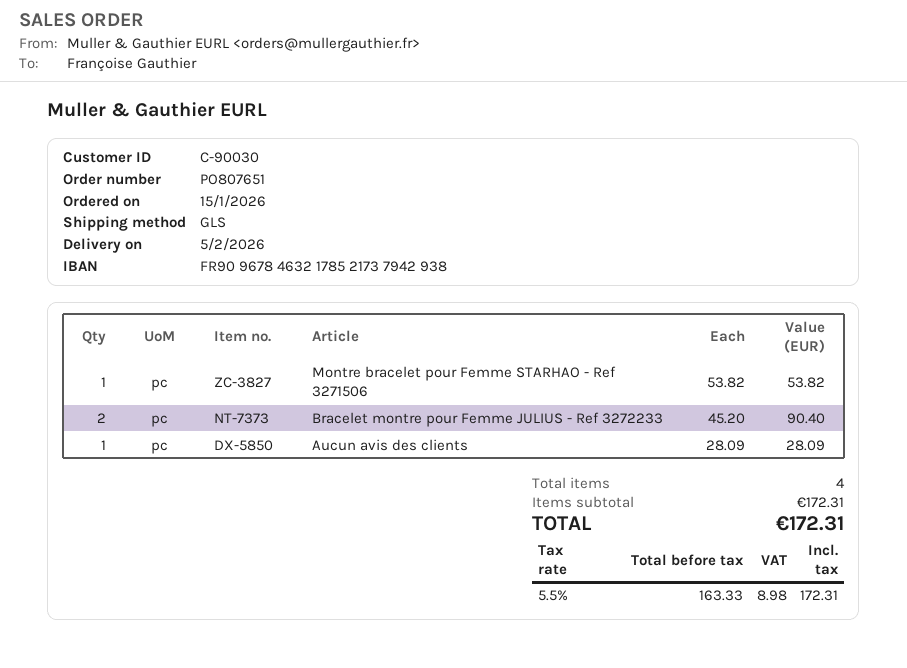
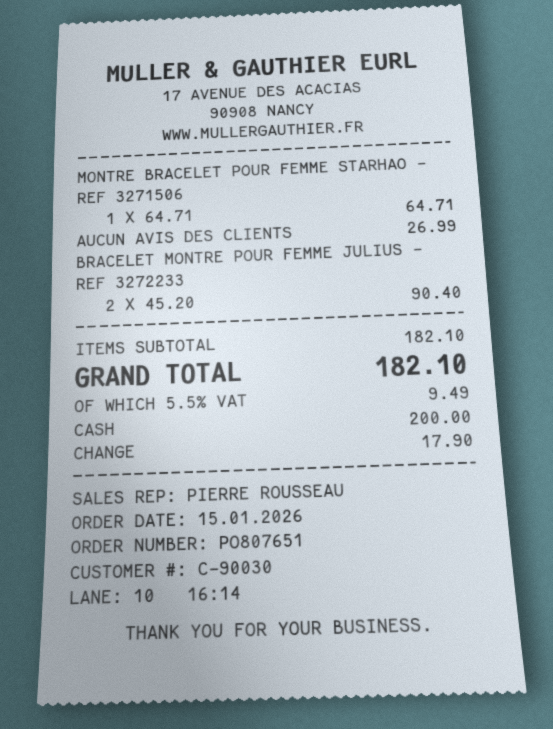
Montre bracelet pour Femme STARHAO - Ref 3271506: 1 x 53.82 = 53.82 -> 1 x 64.71 = 64.71
Aucun avis des clients: 1 x 28.09 = 28.09 -> 1 x 26.99 = 26.99
subtotal: 172.31 -> 182.10
tax: 5.5% = 8.98 -> 5.5% = 9.49
total: 172.31 -> 182.10

